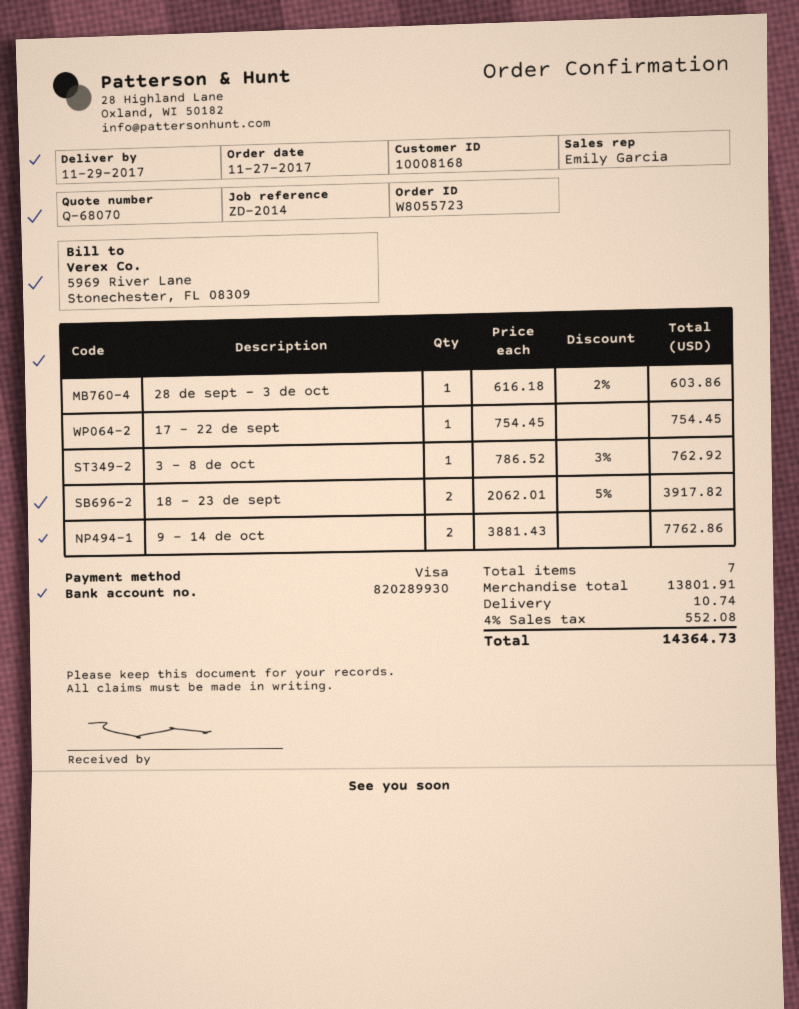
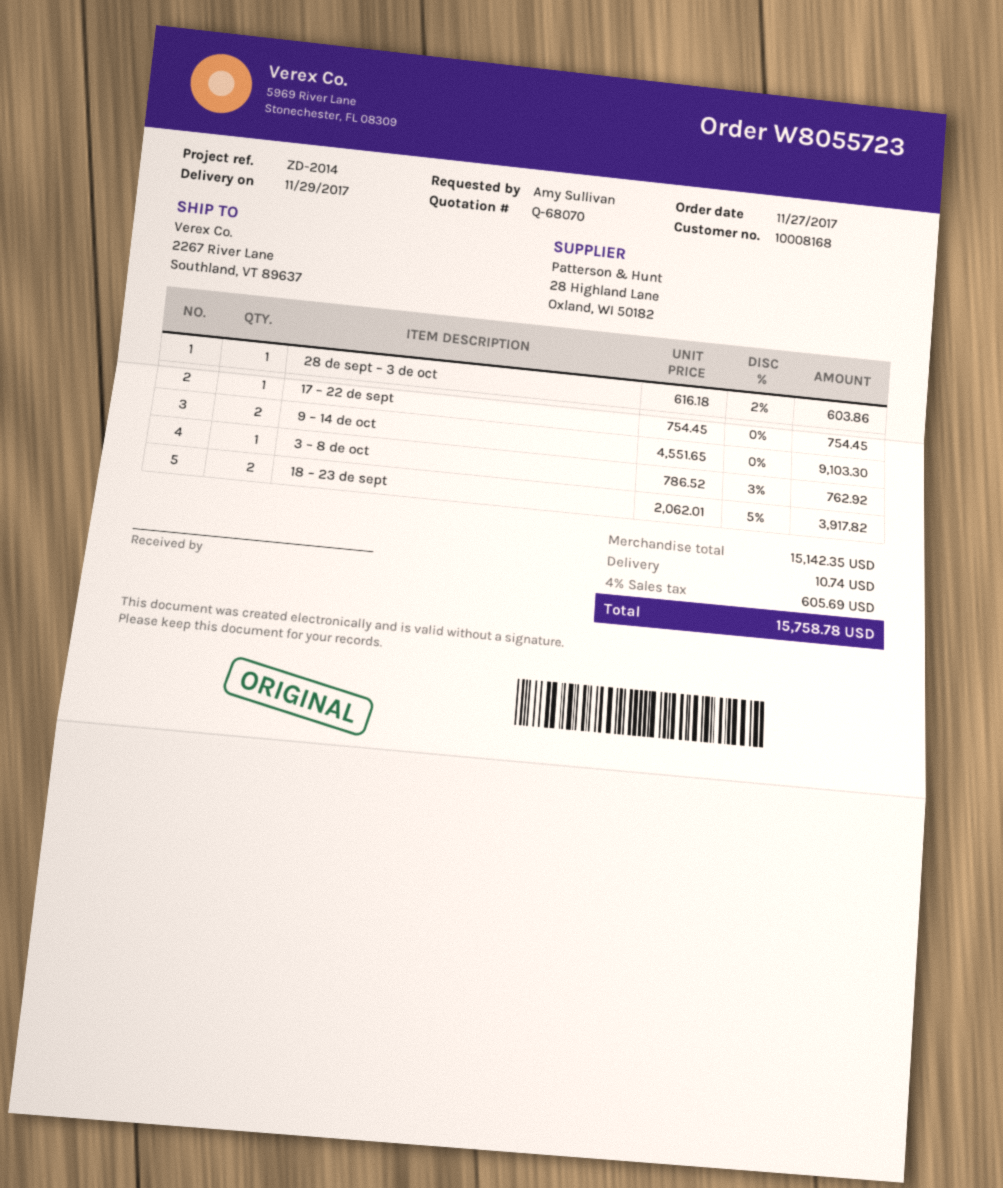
9 – 14 de oct: 2 x 3881.43 = 7762.86 -> 2 x 4551.65 = 9103.30
subtotal: 13801.91 -> 15142.35
tax: 4% = 552.08 -> 4% = 605.69
total: 14364.73 -> 15758.78

